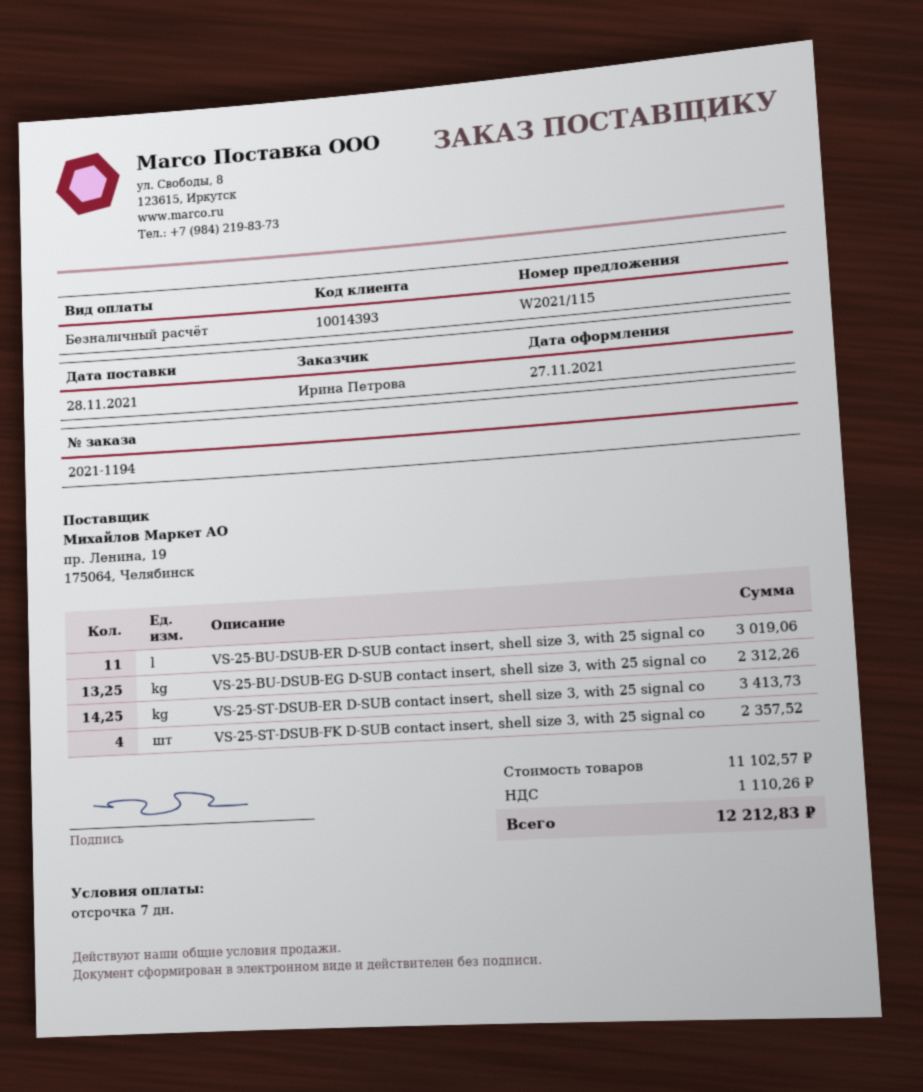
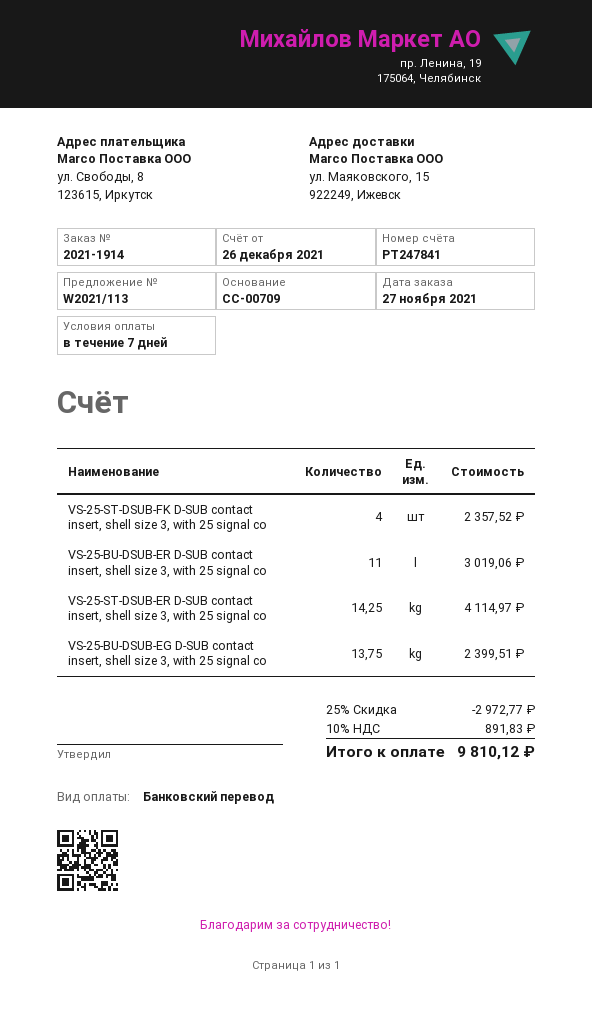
quote number: W2021/115 -> W2021/113
order number: 2021-1194 -> 2021-1914
VS-25-BU-DSUB-EG D-SUB contact insert, shell size 3, with 25 signal co: 13.25 for 2312.26 -> 13.75 for 2399.51
VS-25-ST-DSUB-ER D-SUB contact insert, shell size 3, with 25 signal co: 14.25 for 3413.73 -> 14.25 for 4114.97
discount: none -> 25% = 2972.77
tax: 1110.26 -> 891.83
total: 12212.83 -> 9810.12

